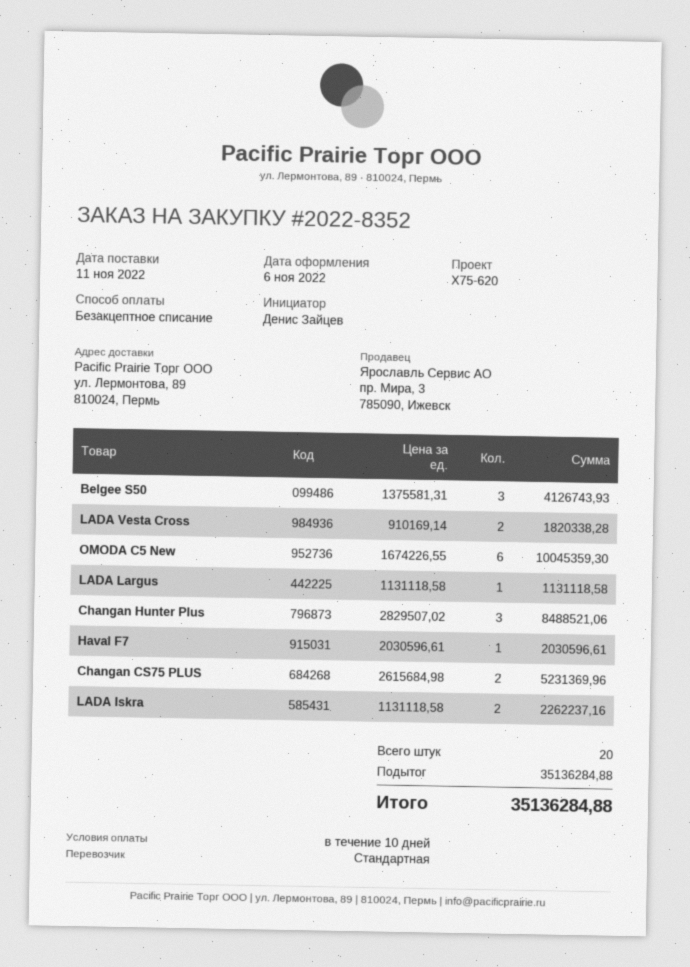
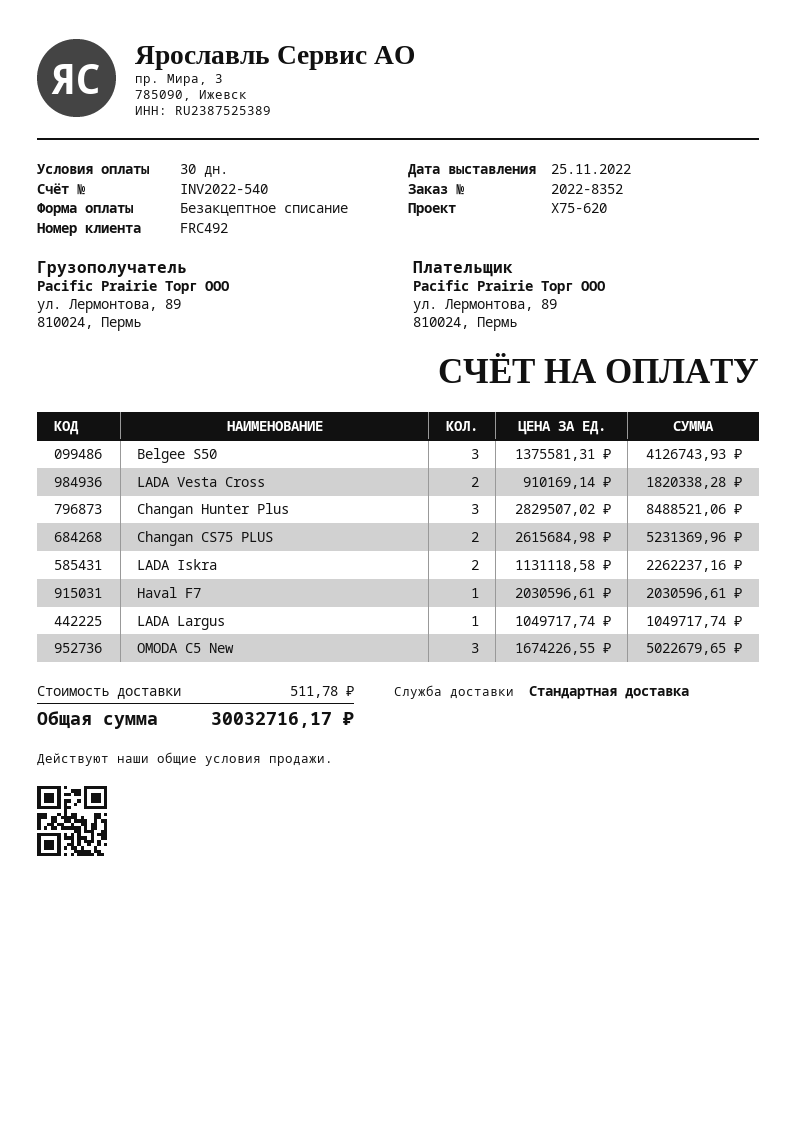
payment terms: 10 days -> 30 days
OMODA C5 New: 6 x 1674226.55 = 10045359.30 -> 3 x 1674226.55 = 5022679.65
LADA Largus: 1 x 1131118.58 = 1131118.58 -> 1 x 1049717.74 = 1049717.74
shipping: none -> 511.78
total: 35136284.88 -> 30032716.17

